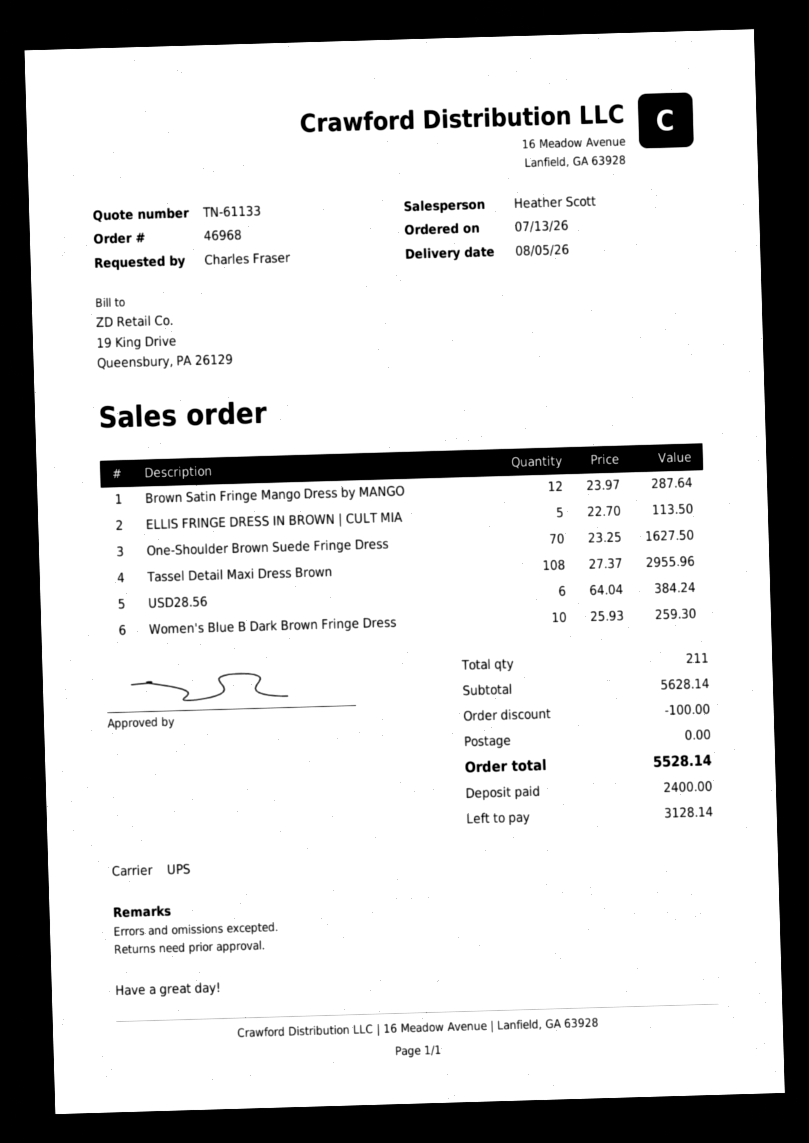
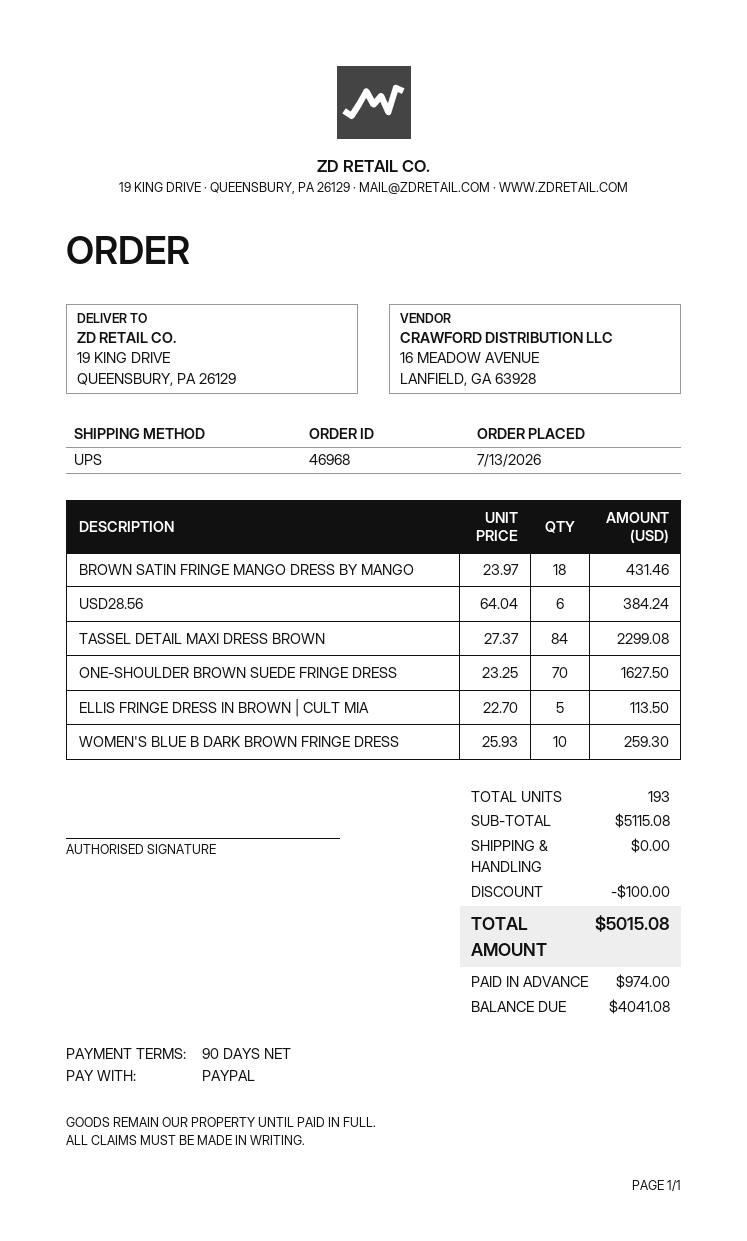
Brown Satin Fringe Mango Dress by MANGO: 12 x 23.97 = 287.64 -> 18 x 23.97 = 431.46
Tassel Detail Maxi Dress Brown: 108 x 27.37 = 2955.96 -> 84 x 27.37 = 2299.08
total quantity: 211 -> 193
subtotal: 5628.14 -> 5115.08
total: 5528.14 -> 5015.08
deposit: 2400.00 -> 974.00
balance: 3128.14 -> 4041.08

